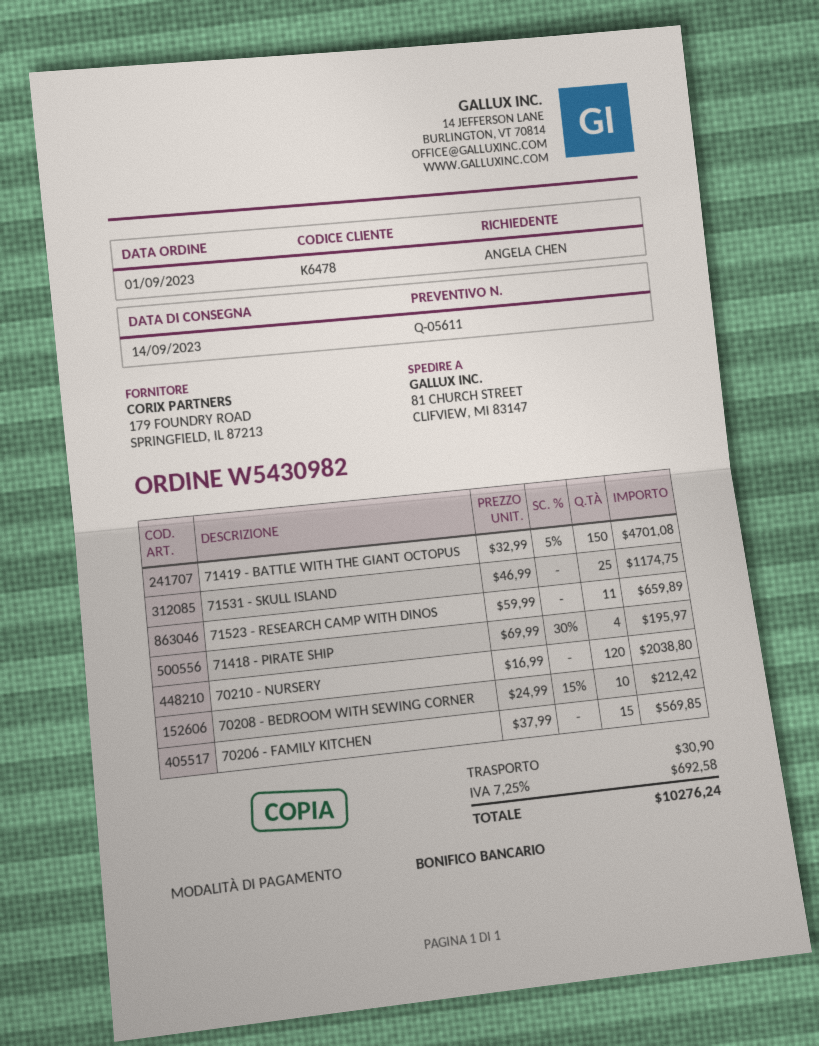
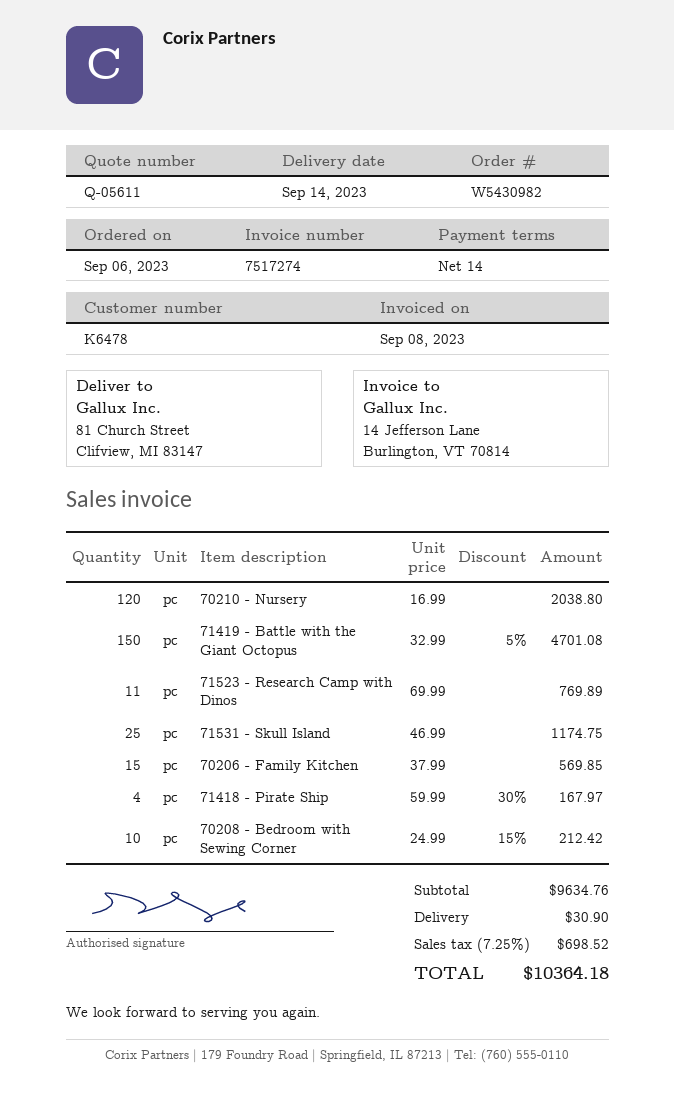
order date: 2023-09-01 -> 2023-09-06
71523 - RESEARCH CAMP WITH DINOS: 11 x 59.99 = 659.89 -> 11 x 69.99 = 769.89
71418 - PIRATE SHIP: 4 x 69.99 - 30% = 195.97 -> 4 x 59.99 - 30% = 167.97
tax: 7.25% = 692.58 -> 7.25% = 698.52
total: 10276.24 -> 10364.18

